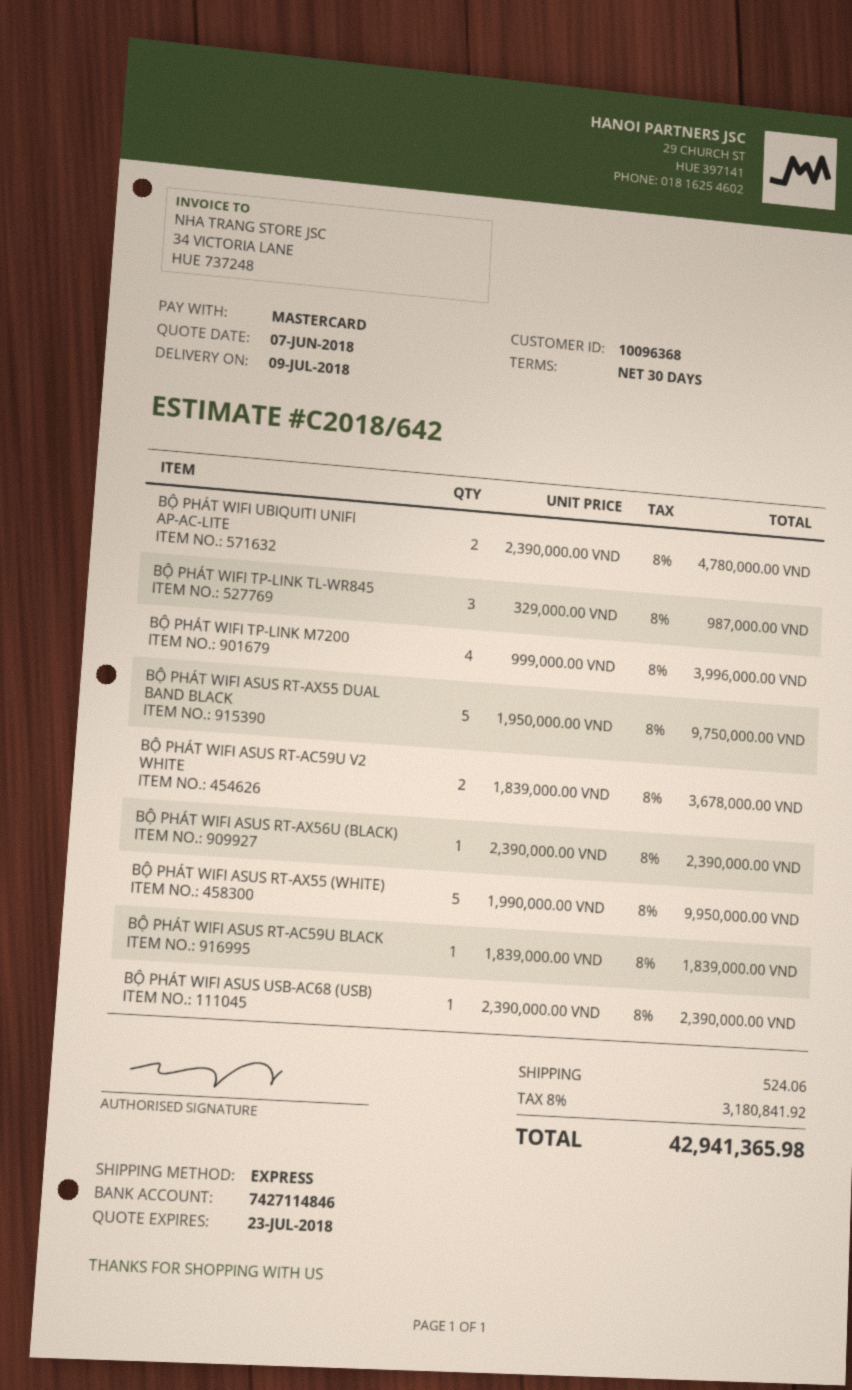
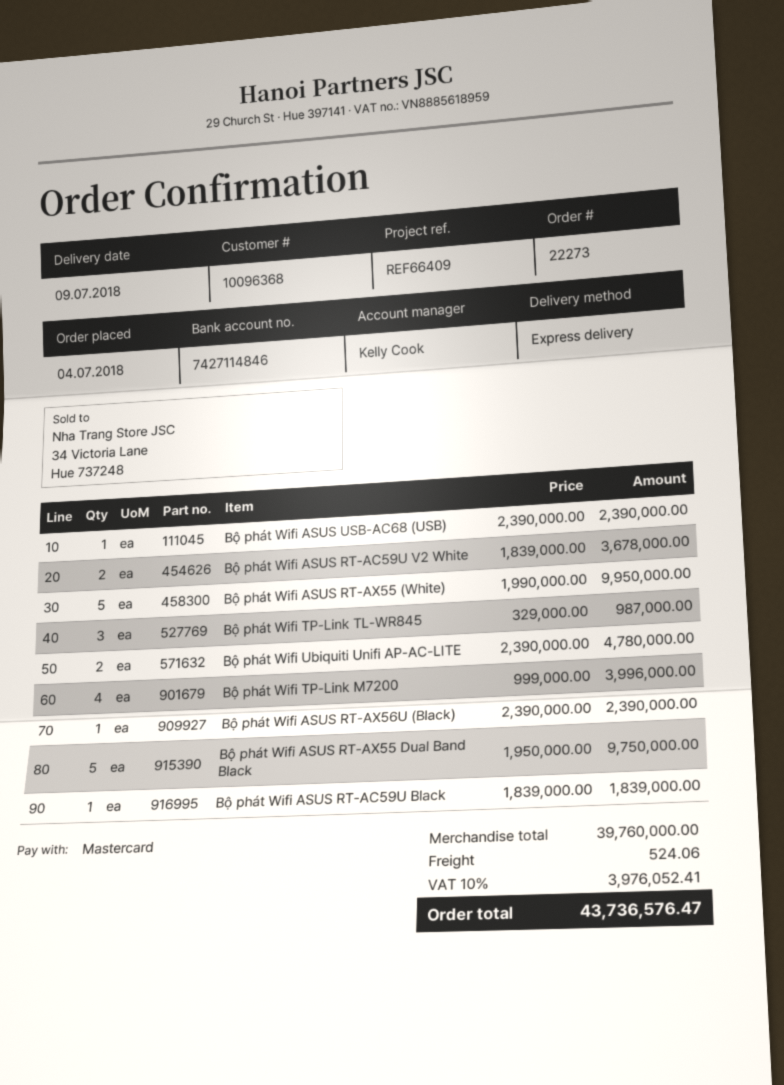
tax: 8% = 3180841.92 -> 10% = 3976052.41
total: 42941365.98 -> 43736576.47

